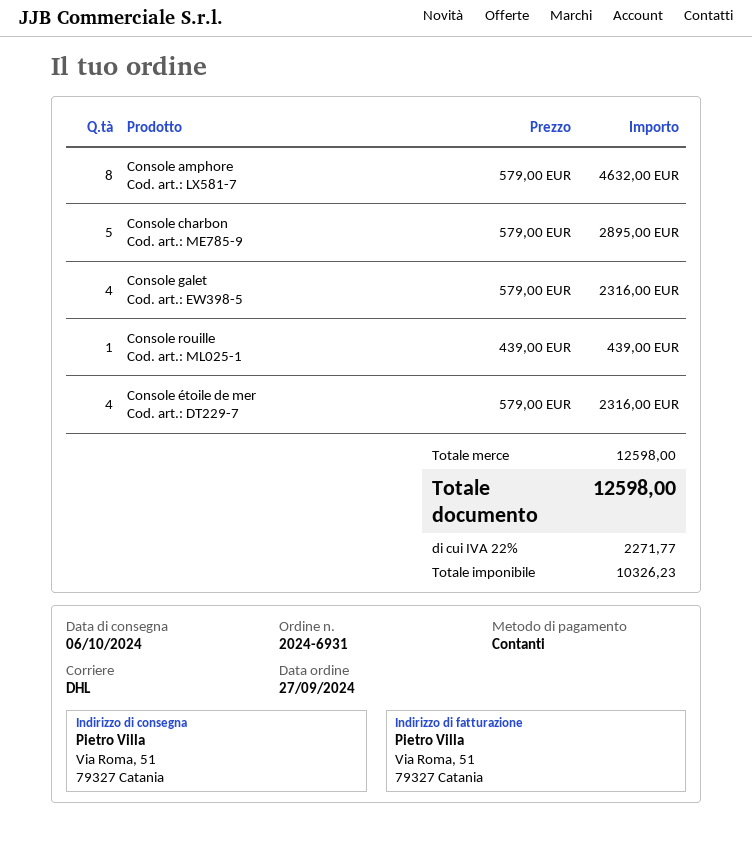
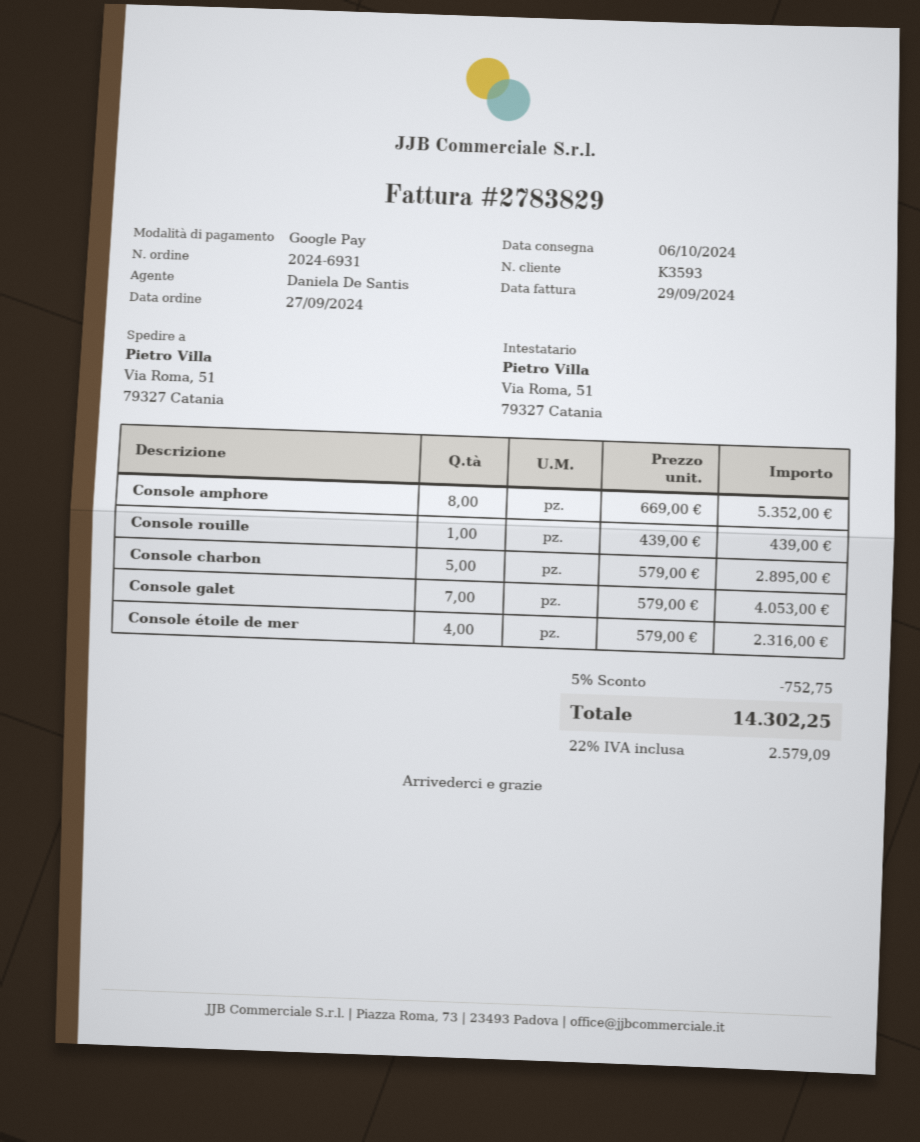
payment method: cash -> Google Pay
Console amphore: 8 x 579.00 = 4632.00 -> 8 x 669.00 = 5352.00
Console galet: 4 x 579.00 = 2316.00 -> 7 x 579.00 = 4053.00
discount: none -> 5% = 752.75
tax: 22% = 2271.77 -> 22% = 2579.09
total: 12598.00 -> 14302.25

